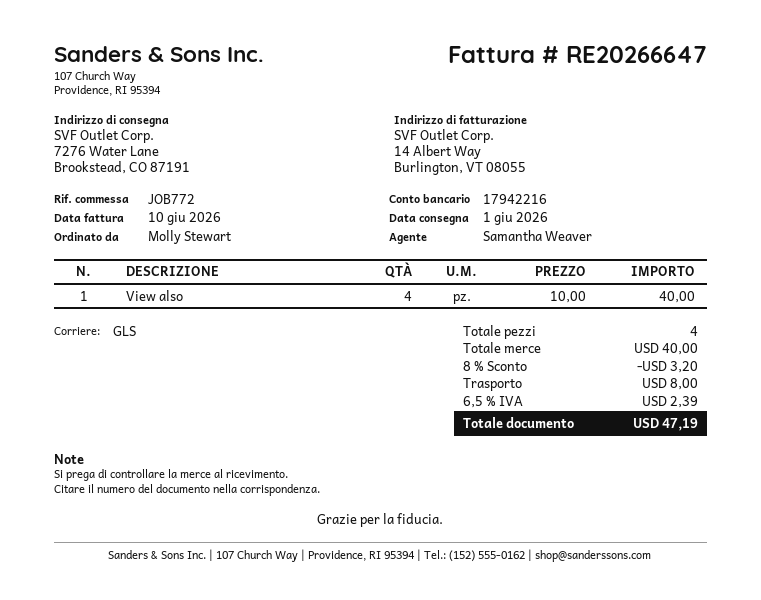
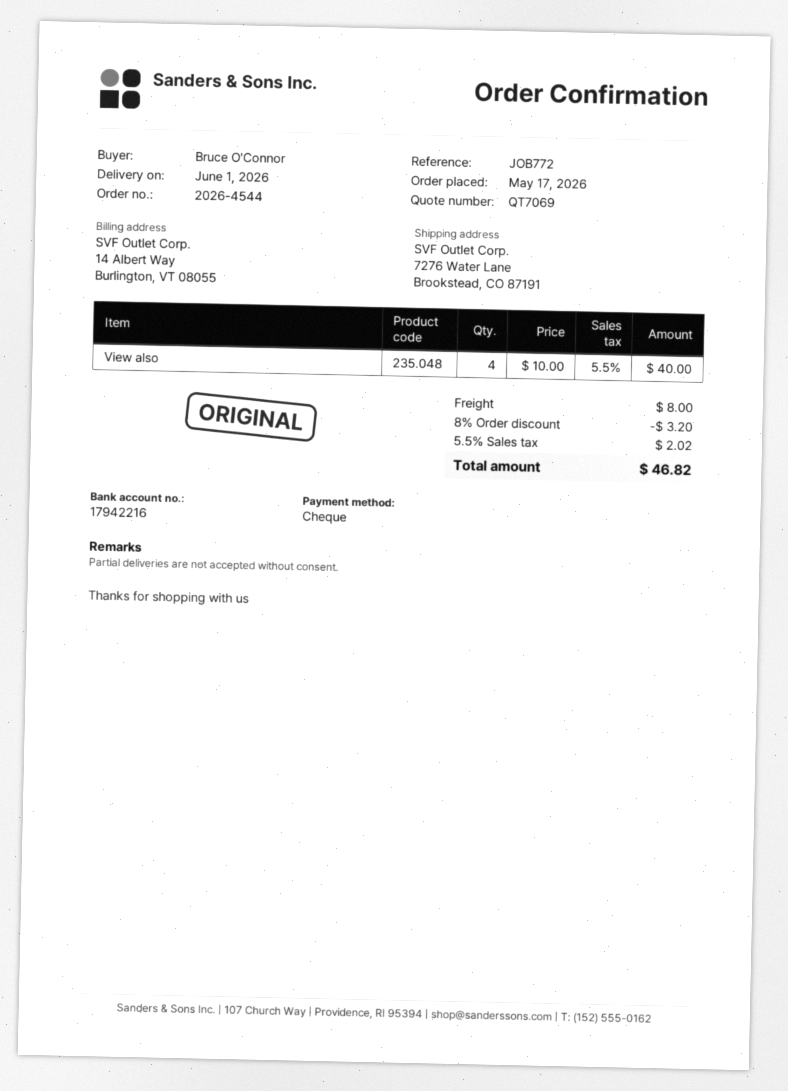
ordered by: Molly Stewart -> Bruce O'Connor
tax: 6.5% = 2.39 -> 5.5% = 2.02
total: 47.19 -> 46.82

